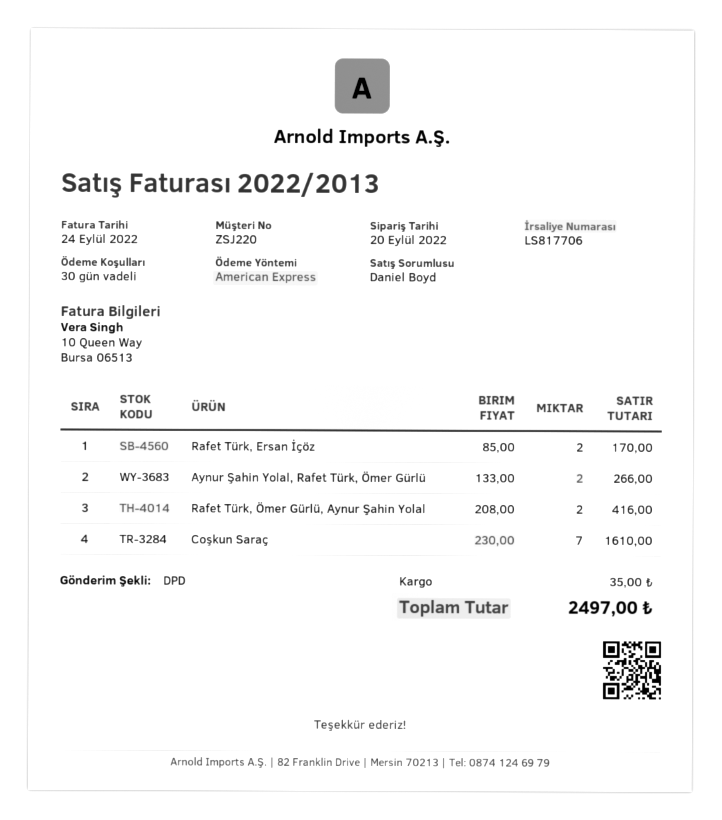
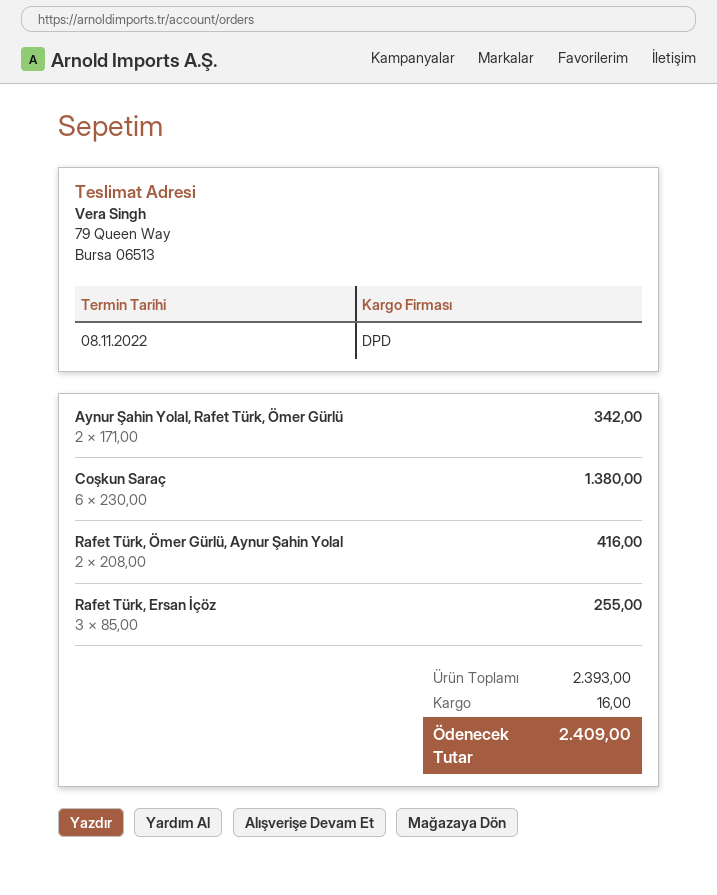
Rafet Türk, Ersan İçöz: 2 x 85.00 = 170.00 -> 3 x 85.00 = 255.00
Aynur Şahin Yolal, Rafet Türk, Ömer Gürlü: 2 x 133.00 = 266.00 -> 2 x 171.00 = 342.00
Coşkun Saraç: 7 x 230.00 = 1610.00 -> 6 x 230.00 = 1380.00
shipping: 35.00 -> 16.00
total: 2497.00 -> 2409.00

